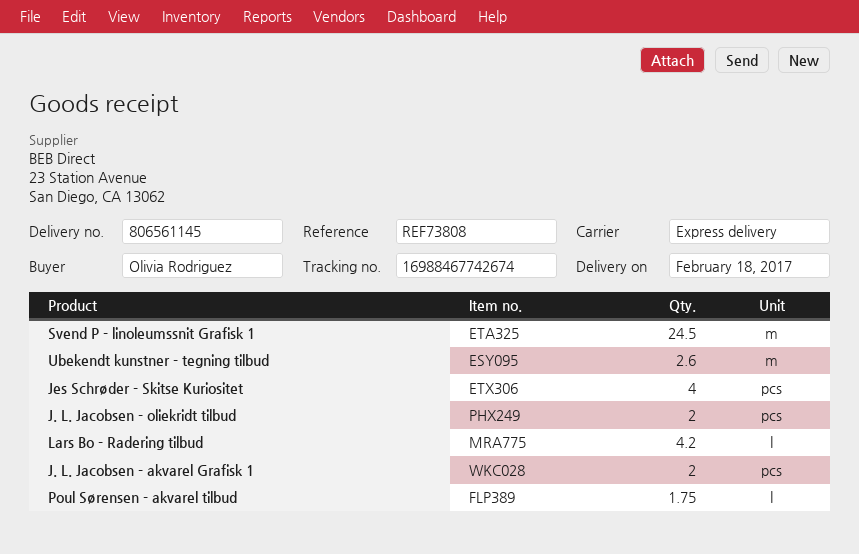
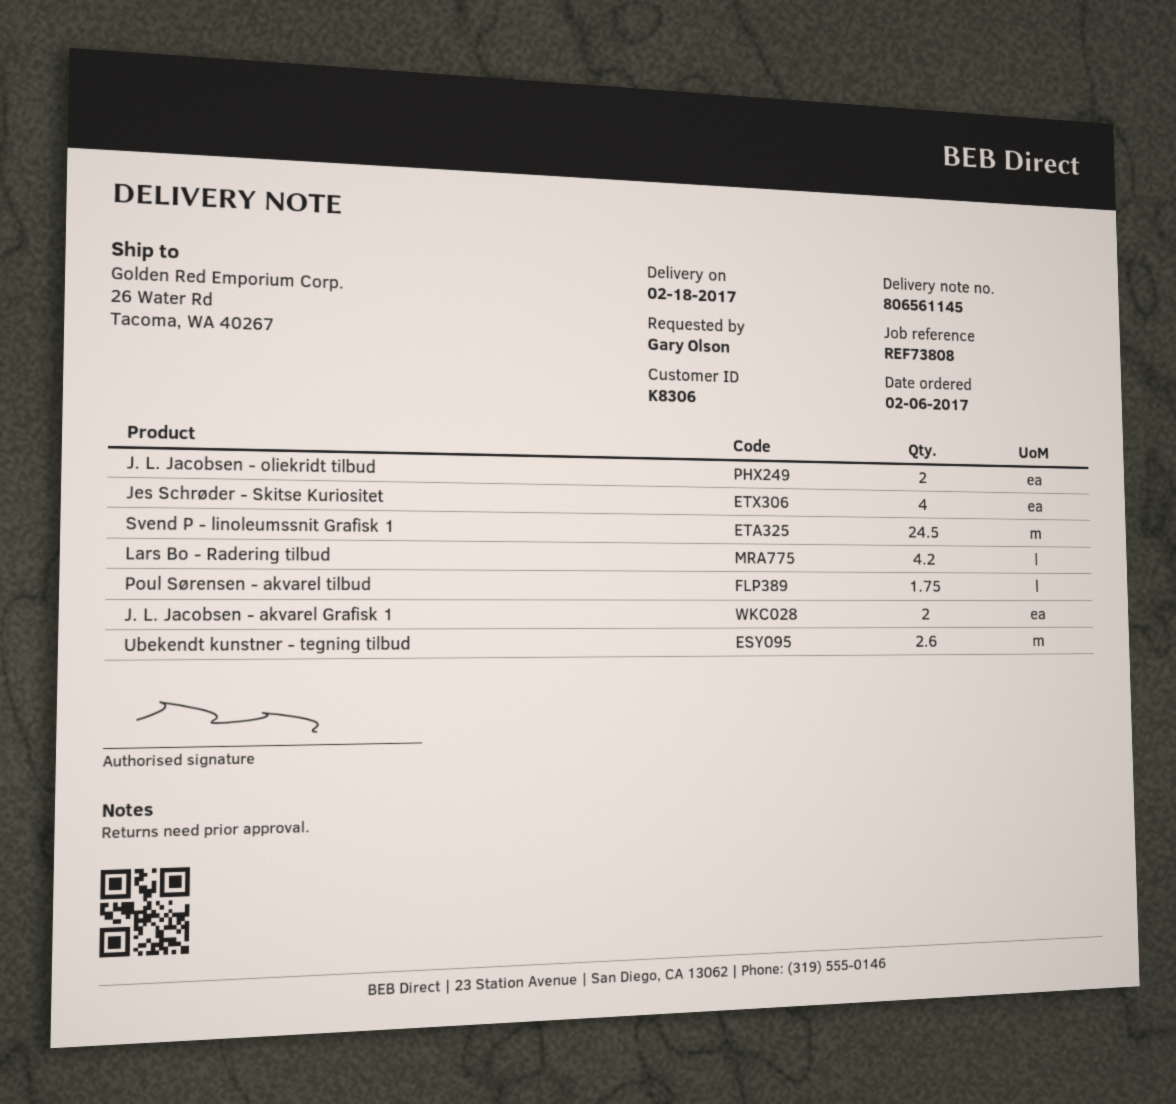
ordered by: Olivia Rodriguez -> Gary Olson

